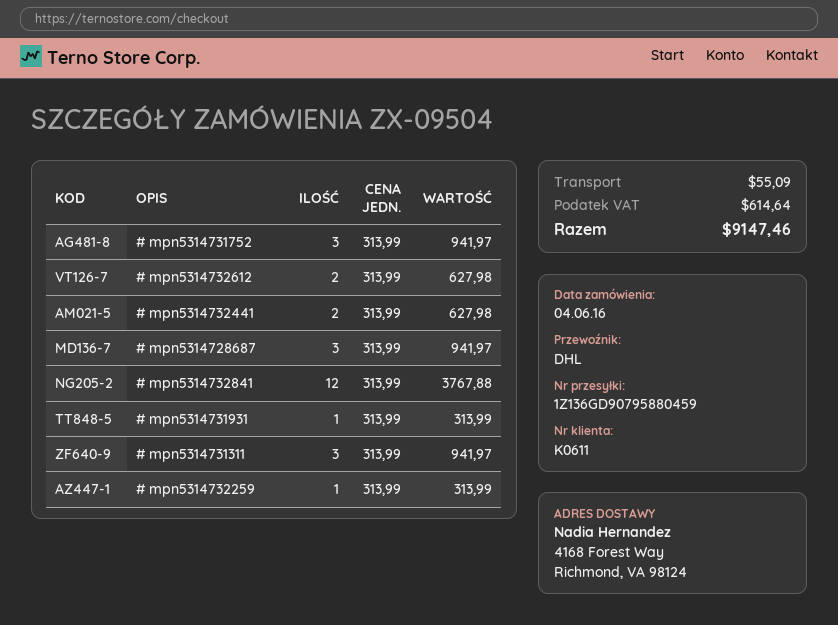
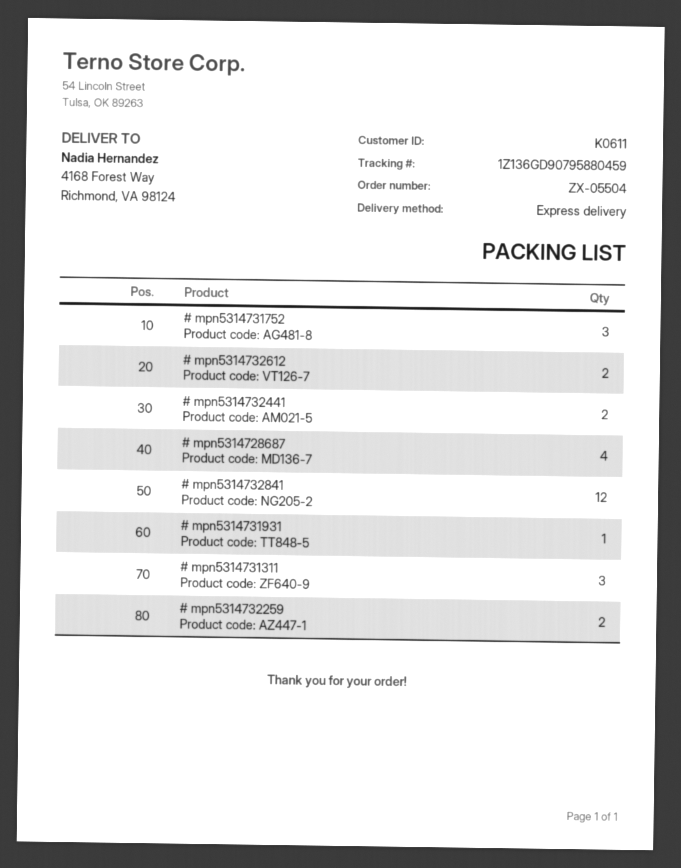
order number: ZX-09504 -> ZX-05504
shipping method: DHL -> express
# mpn5314728687: 3 -> 4
# mpn5314732259: 1 -> 2

